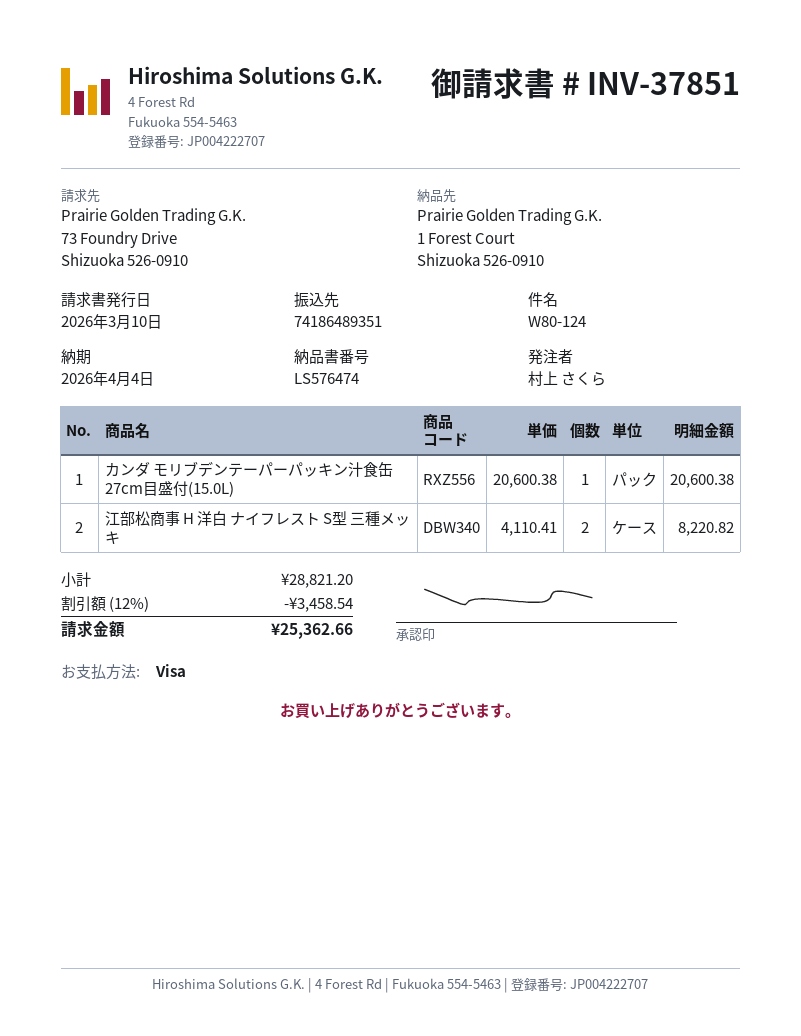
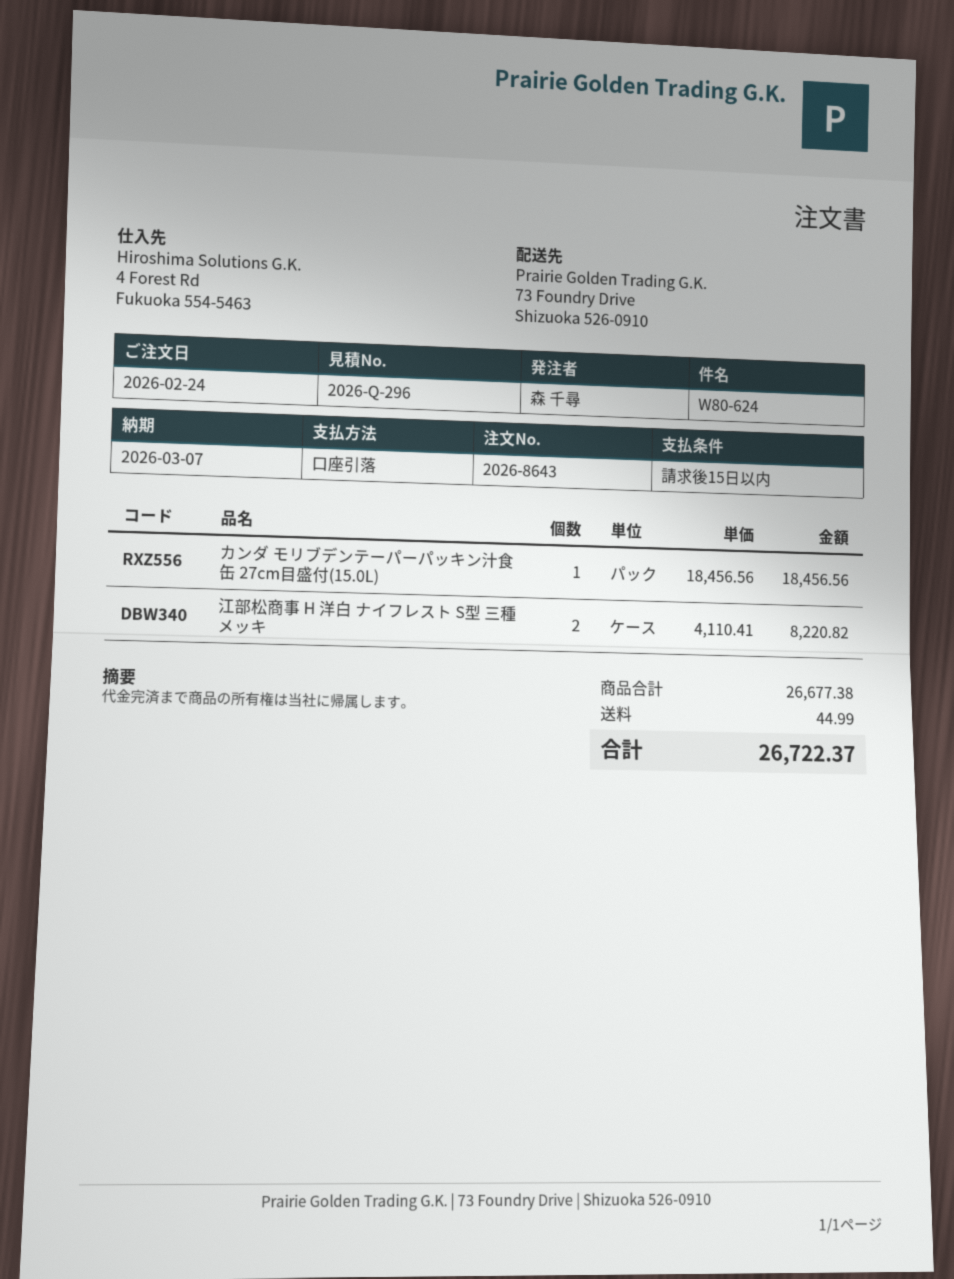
delivery date: 2026-04-04 -> 2026-03-07
reference: W80-124 -> W80-624
ordered by: 村上 さくら -> 森 千尋
payment method: Visa -> direct debit
ship to: 1 Forest Court, Shizuoka 526-0910 -> 73 Foundry Drive, Shizuoka 526-0910
カンダ モリブデンテーパーパッキン汁食缶 27cm目盛付(15.0L): 1 x 20600.38 = 20600.38 -> 1 x 18456.56 = 18456.56
subtotal: 28821.20 -> 26677.38
discount: 12% = 3458.54 -> none
shipping: none -> 44.99
total: 25362.66 -> 26722.37

